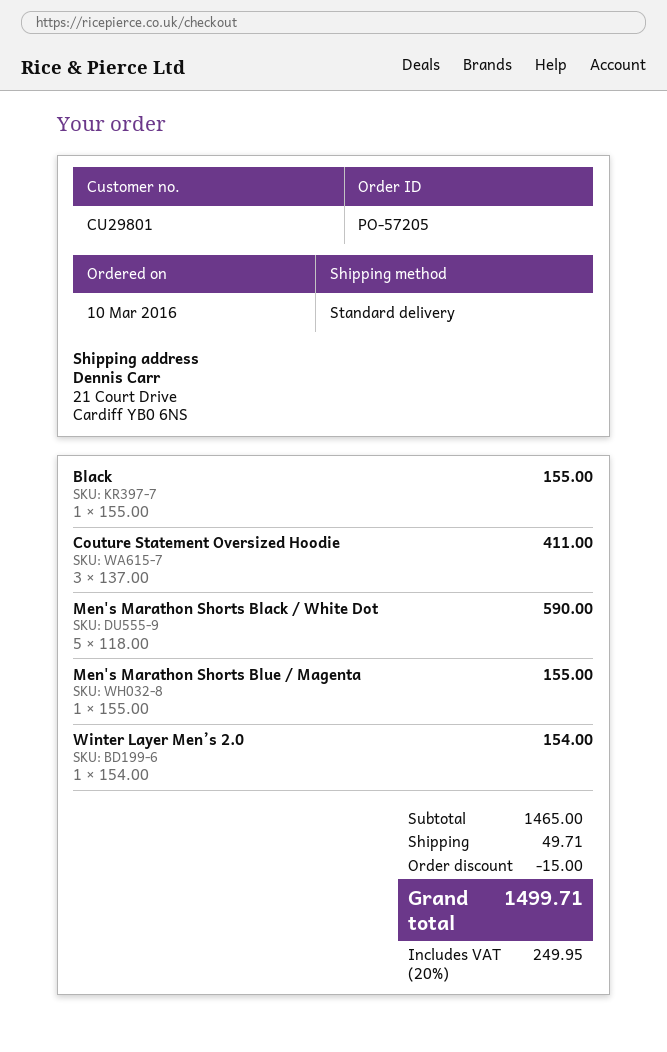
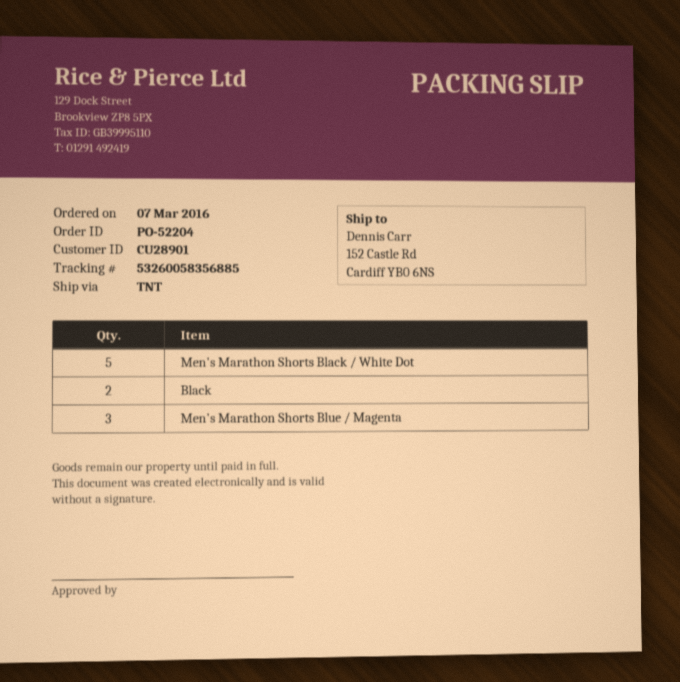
order number: PO-57205 -> PO-52204
order date: 2016-03-10 -> 2016-03-07
customer number: CU29801 -> CU28901
shipping method: standard -> TNT
ship to: 21 Court Drive, Cardiff YB0 6NS -> 152 Castle Rd, Cardiff YB0 6NS
Black: 1 -> 2
Couture Statement Oversized Hoodie: 3 -> none
Men's Marathon Shorts Blue / Magenta: 1 -> 3
Winter Layer Men’s 2.0: 1 -> none

